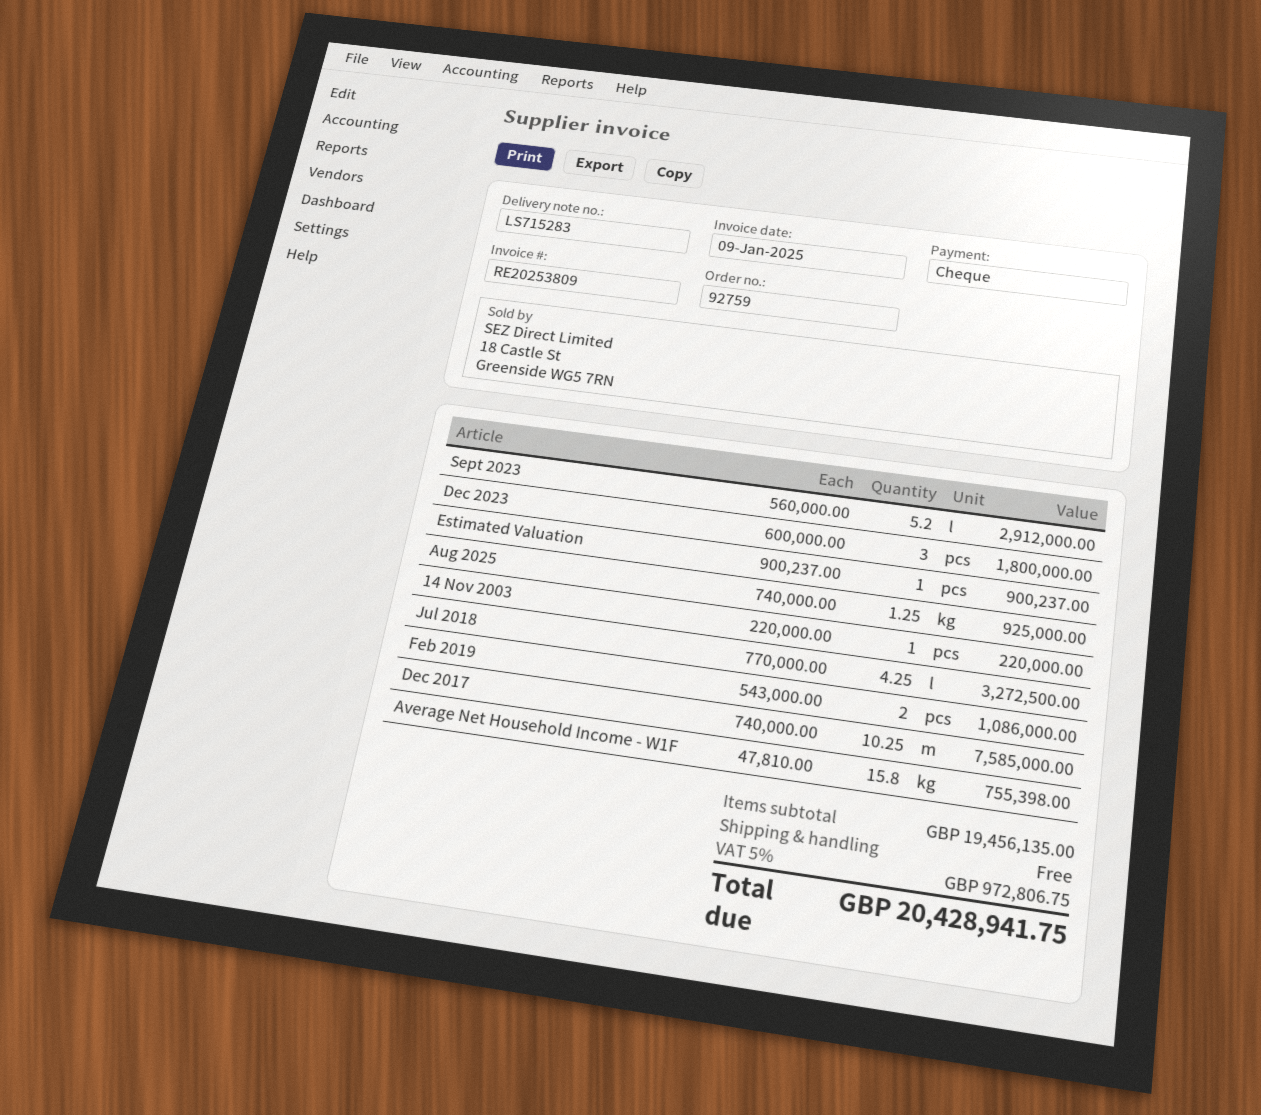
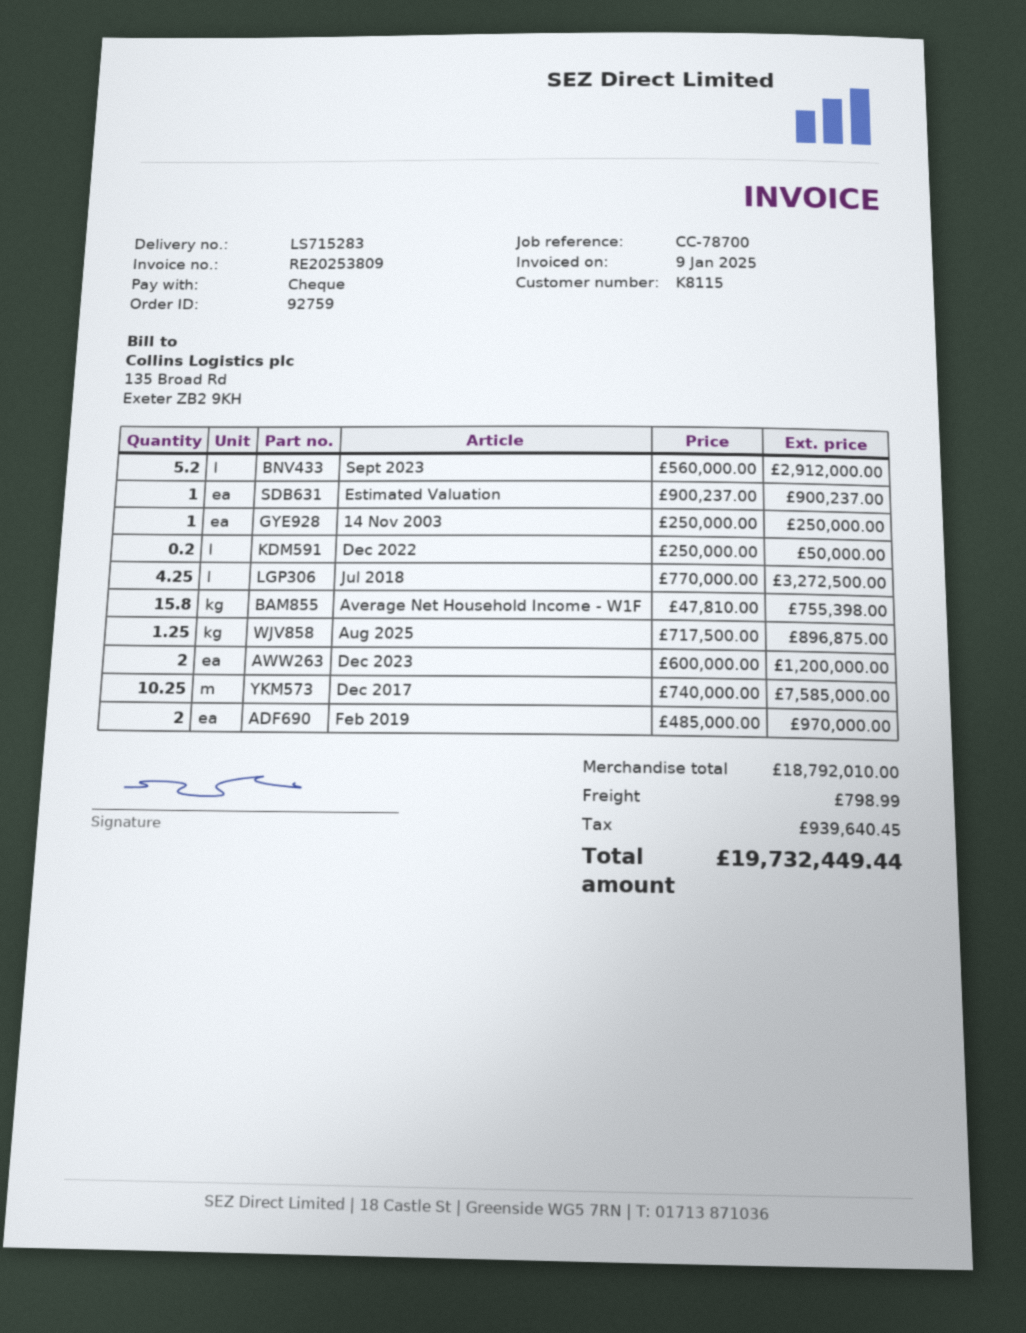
Dec 2023: 3 x 600000.00 = 1800000.00 -> 2 x 600000.00 = 1200000.00
Aug 2025: 1.25 x 740000.00 = 925000.00 -> 1.25 x 717500.00 = 896875.00
14 Nov 2003: 1 x 220000.00 = 220000.00 -> 1 x 250000.00 = 250000.00
Feb 2019: 2 x 543000.00 = 1086000.00 -> 2 x 485000.00 = 970000.00
Dec 2022: none -> 0.2 x 250000.00 = 50000.00
subtotal: 19456135.00 -> 18792010.00
shipping: 0.00 -> 798.99
tax: 972806.75 -> 939640.45
total: 20428941.75 -> 19732449.44

